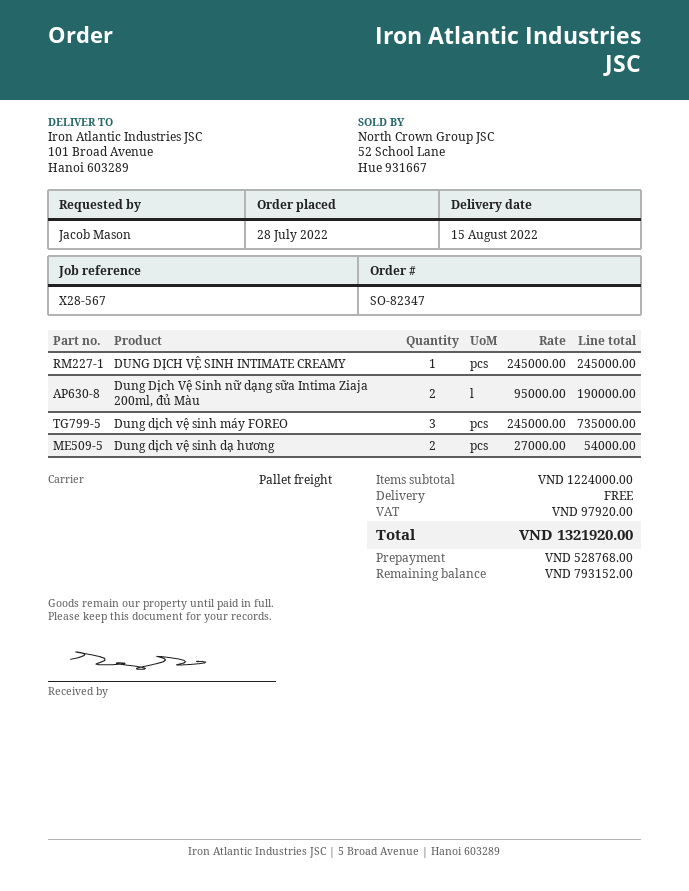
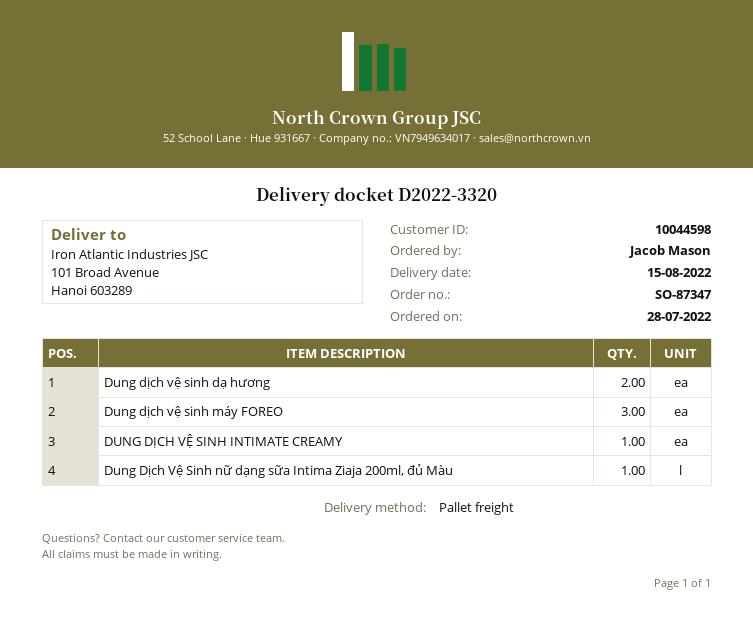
order number: SO-82347 -> SO-87347
Dung Dịch Vệ Sinh nữ dạng sữa Intima Ziaja 200ml, đủ Màu: 2 -> 1

